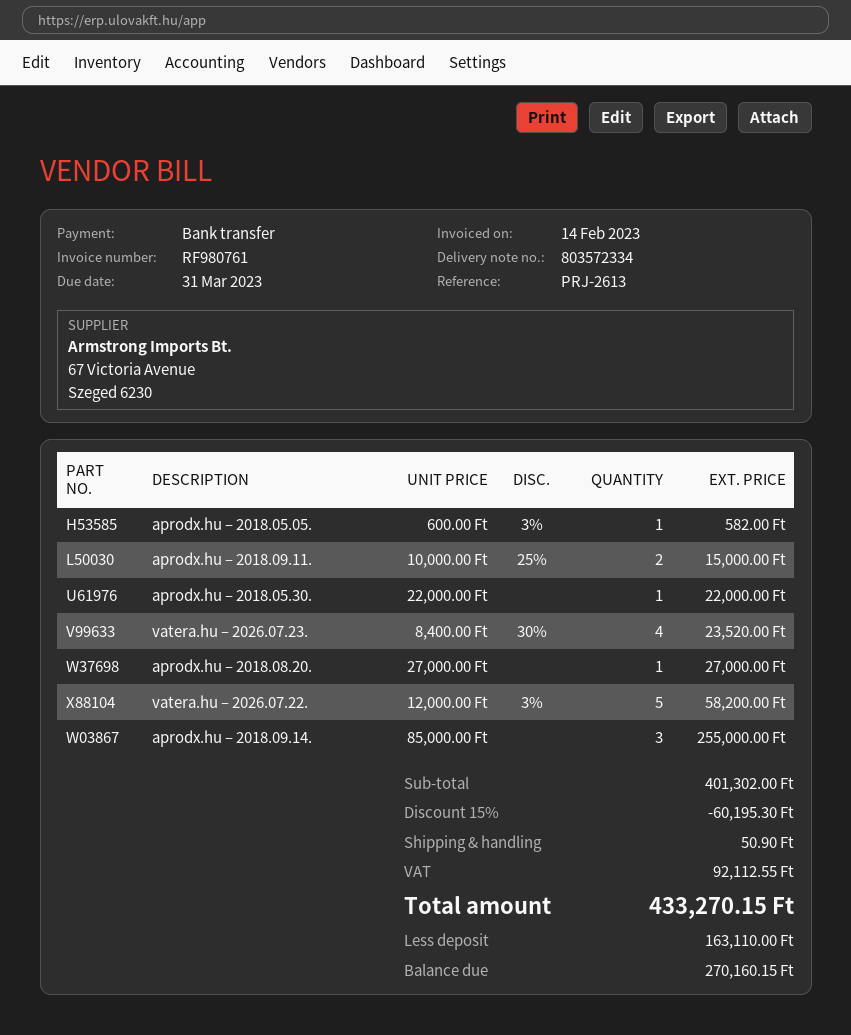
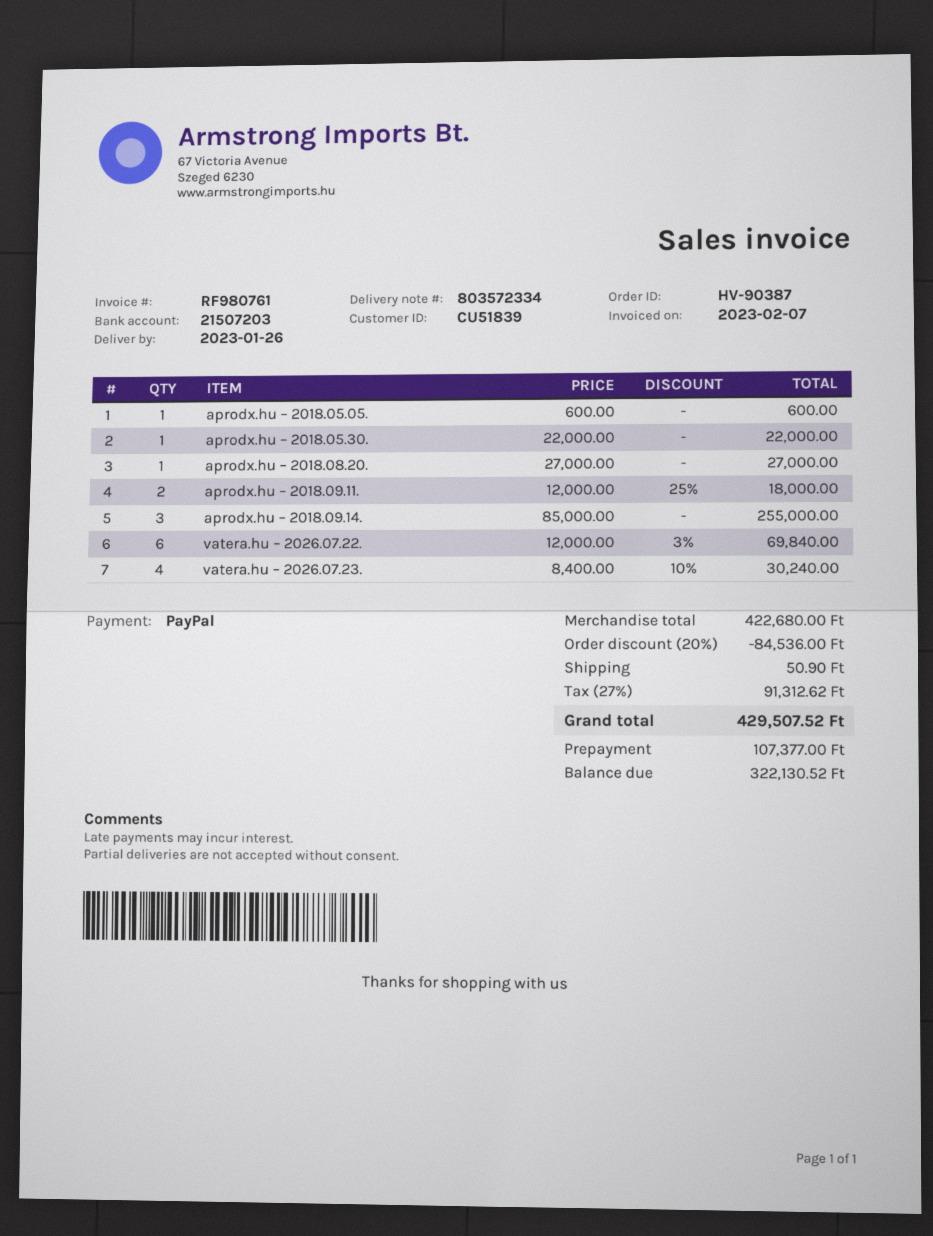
invoice date: 2023-02-14 -> 2023-02-07
payment method: bank transfer -> PayPal
aprodx.hu – 2018.05.05.: 1 x 600.00 - 3% = 582.00 -> 1 x 600.00 = 600.00
aprodx.hu – 2018.09.11.: 2 x 10000.00 - 25% = 15000.00 -> 2 x 12000.00 - 25% = 18000.00
vatera.hu – 2026.07.23.: 4 x 8400.00 - 30% = 23520.00 -> 4 x 8400.00 - 10% = 30240.00
vatera.hu – 2026.07.22.: 5 x 12000.00 - 3% = 58200.00 -> 6 x 12000.00 - 3% = 69840.00
subtotal: 401302.00 -> 422680.00
discount: 15% = 60195.30 -> 20% = 84536.00
tax: 92112.55 -> 91312.62
total: 433270.15 -> 429507.52
deposit: 163110.00 -> 107377.00
balance: 270160.15 -> 322130.52

